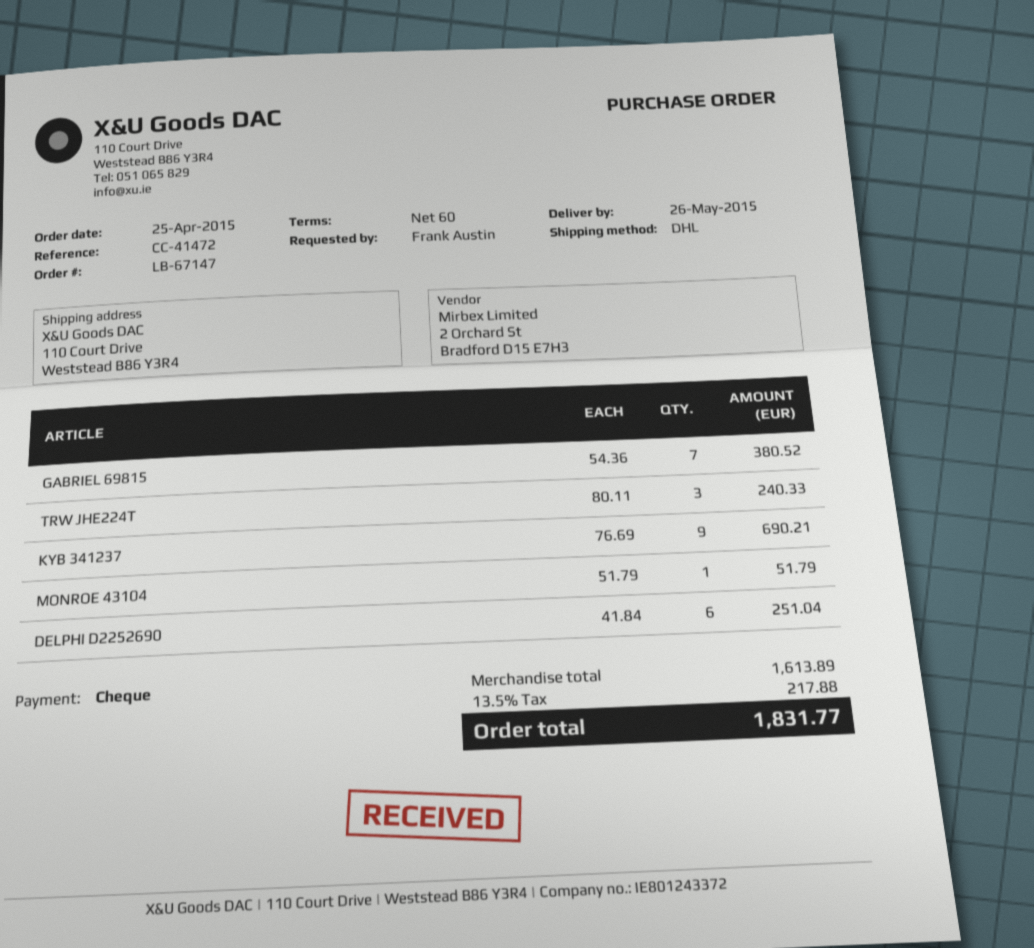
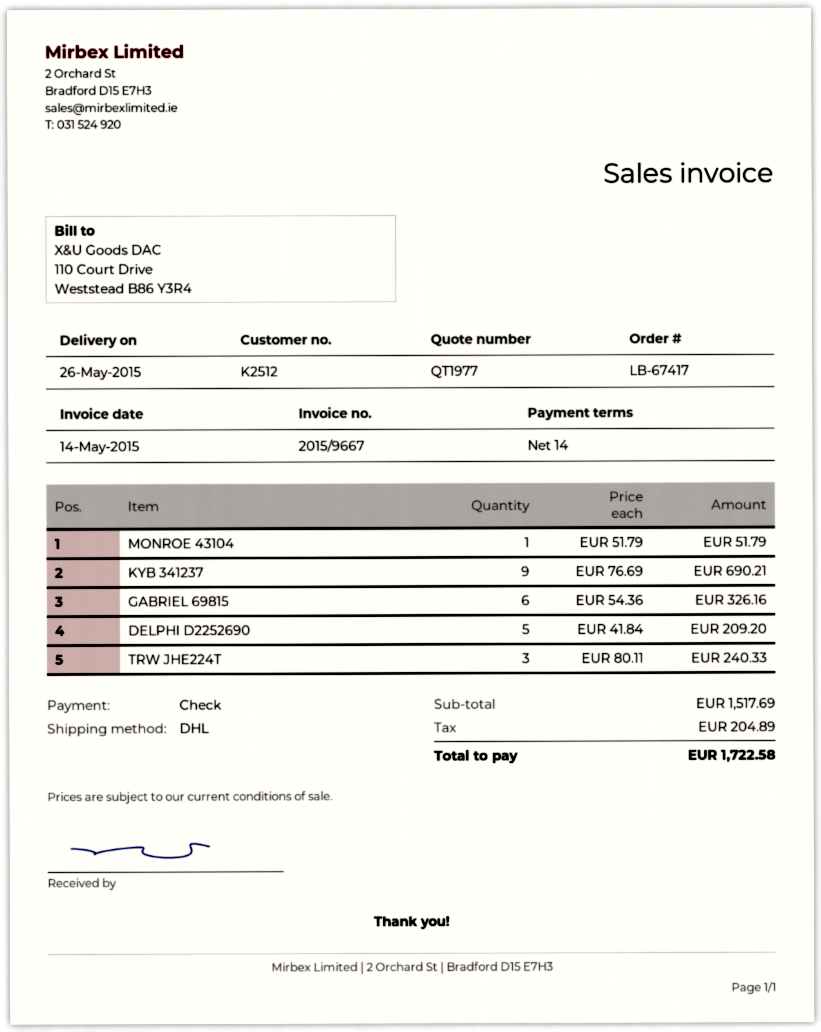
order number: LB-67147 -> LB-67417
payment terms: 60 days -> 14 days
GABRIEL 69815: 7 x 54.36 = 380.52 -> 6 x 54.36 = 326.16
DELPHI D2252690: 6 x 41.84 = 251.04 -> 5 x 41.84 = 209.20
subtotal: 1613.89 -> 1517.69
tax: 217.88 -> 204.89
total: 1831.77 -> 1722.58

